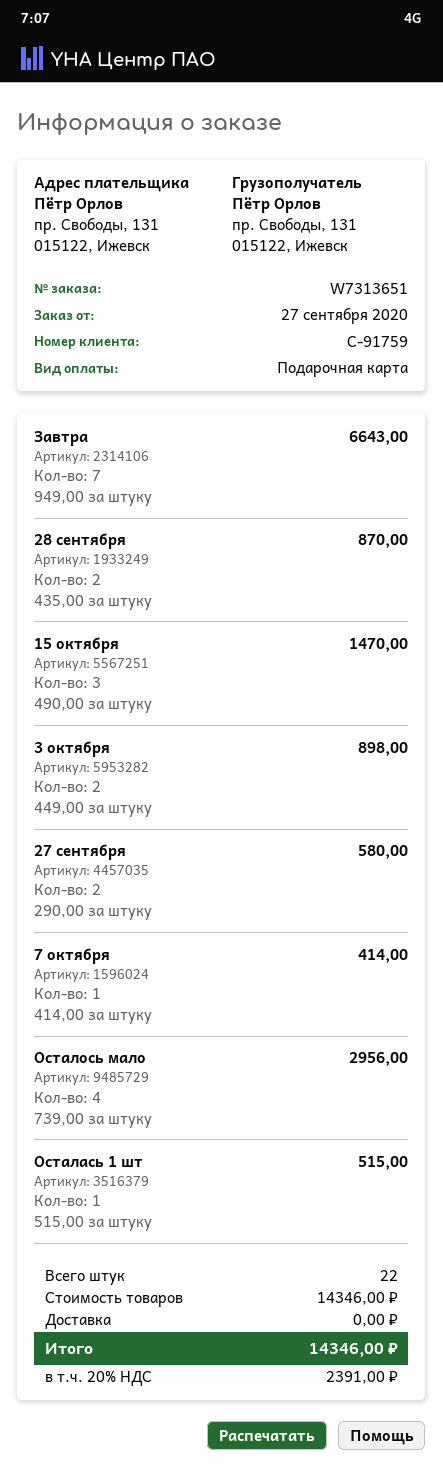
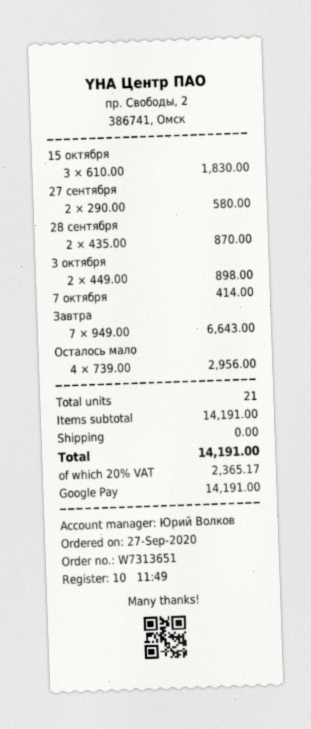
payment method: gift card -> Google Pay
15 октября: 3 x 490.00 = 1470.00 -> 3 x 610.00 = 1830.00
Осталась 1 шт: 1 x 515.00 = 515.00 -> none
total quantity: 22 -> 21
subtotal: 14346.00 -> 14191.00
tax: 20% = 2391.00 -> 20% = 2365.17
total: 14346.00 -> 14191.00

